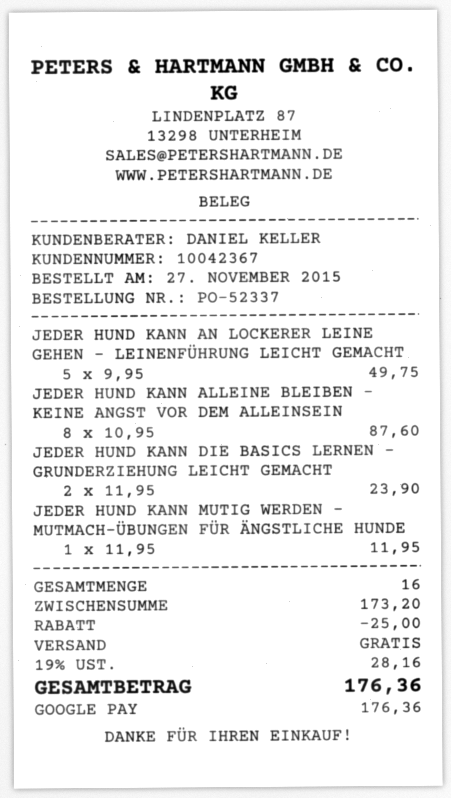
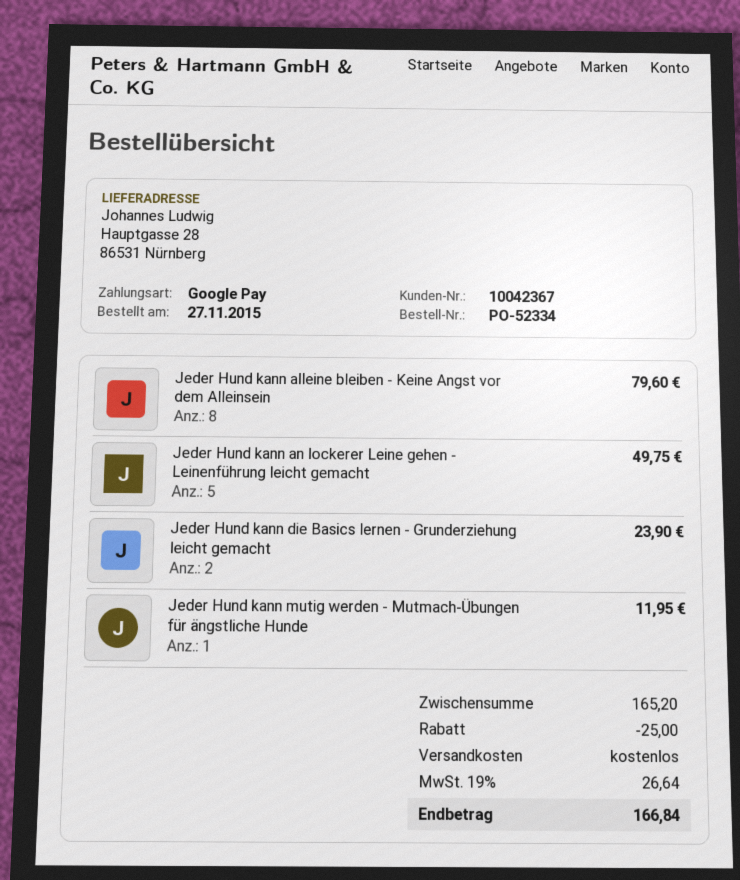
order number: PO-52337 -> PO-52334
JEDER HUND KANN ALLEINE BLEIBEN - KEINE ANGST VOR DEM ALLEINSEIN: 8 for 87.60 -> 8 for 79.60
subtotal: 173.20 -> 165.20
tax: 19% = 28.16 -> 19% = 26.64
total: 176.36 -> 166.84

